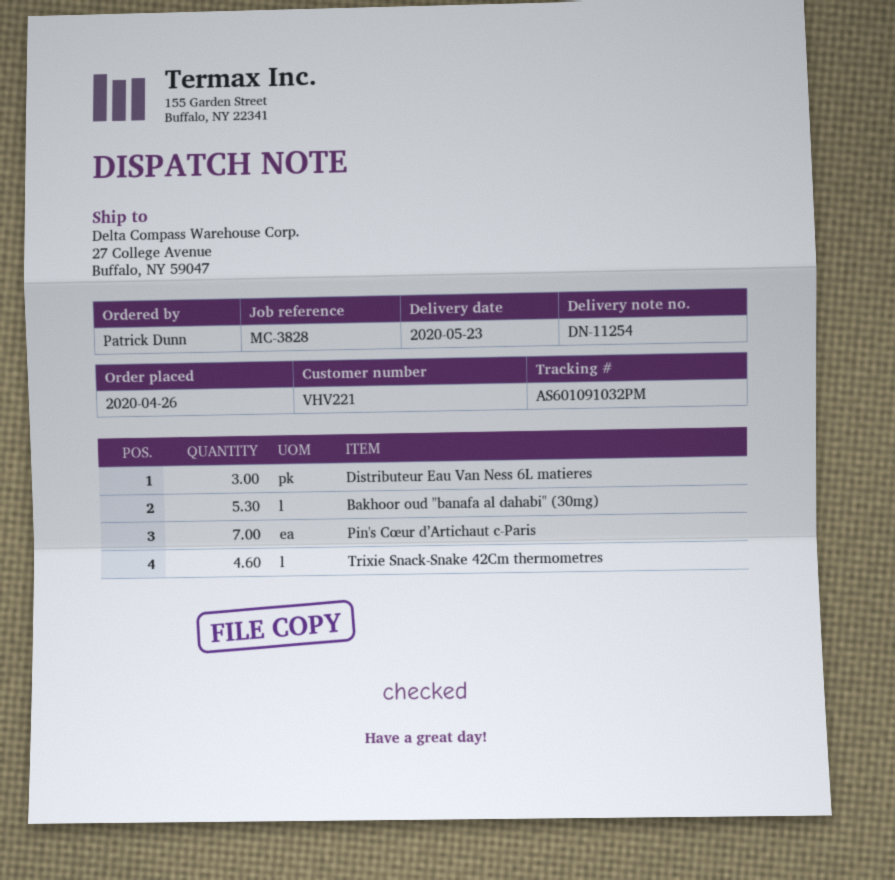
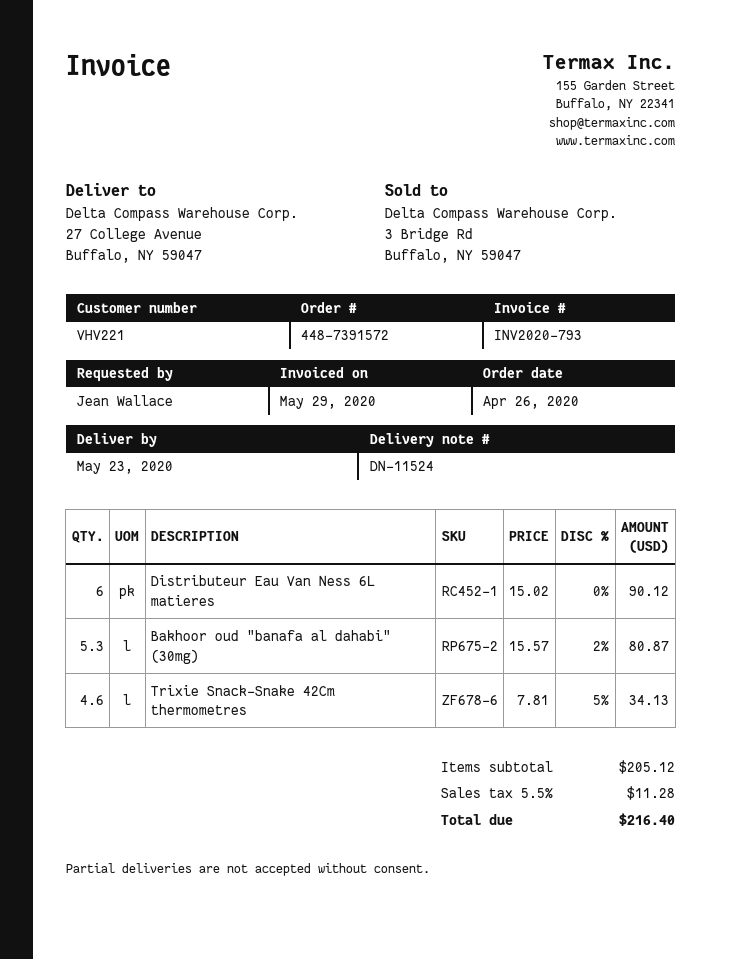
delivery note number: DN-11254 -> DN-11524
ordered by: Patrick Dunn -> Jean Wallace
Distributeur Eau Van Ness 6L matieres: 3 -> 6
Pin's Cœur d’Artichaut c-Paris: 7 -> none

